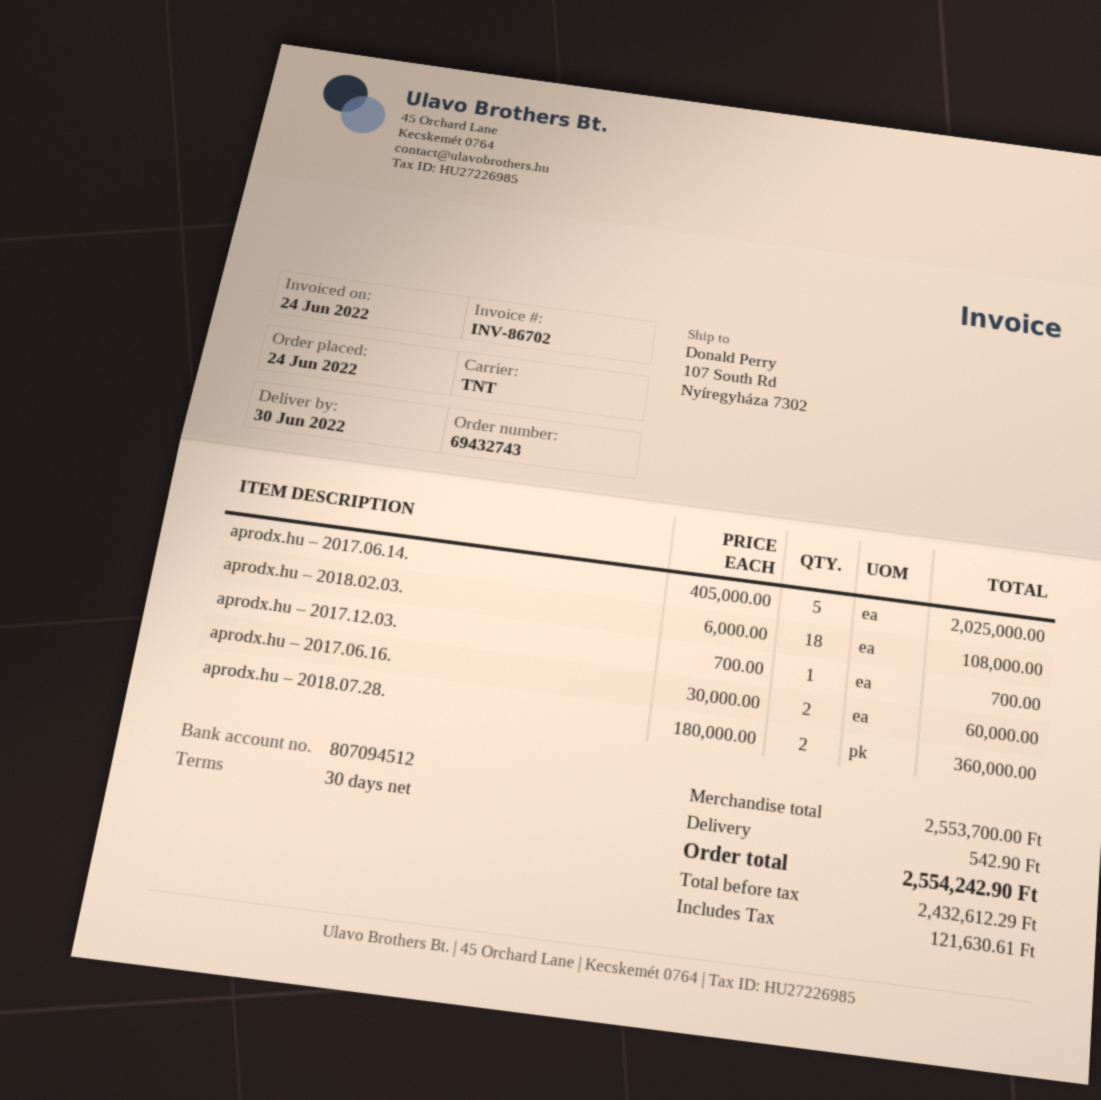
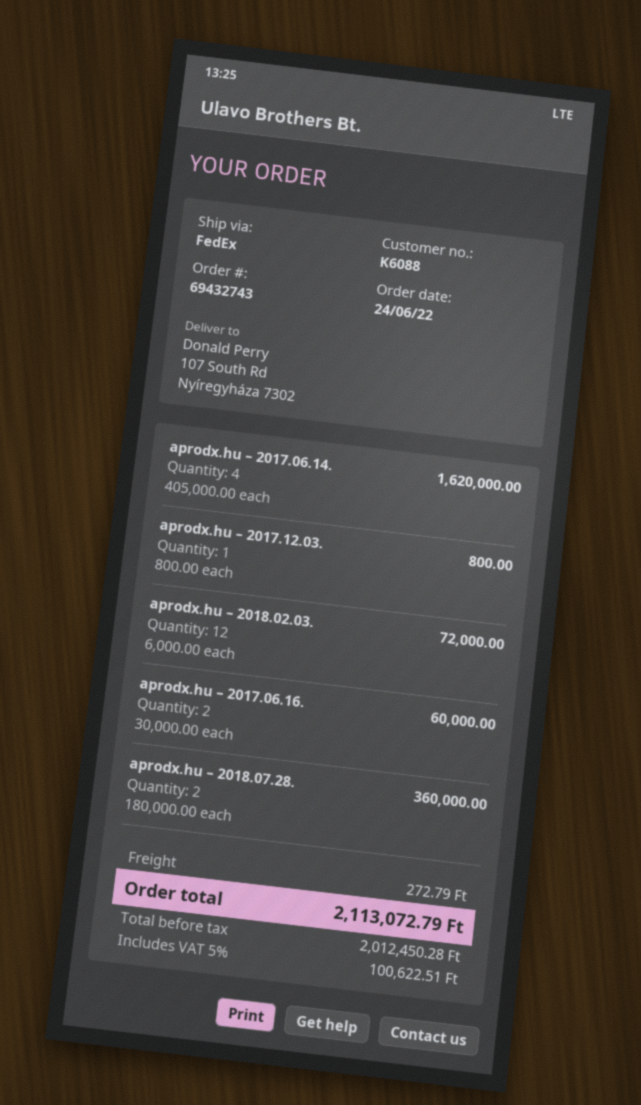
shipping method: TNT -> FedEx
aprodx.hu – 2017.06.14.: 5 x 405000.00 = 2025000.00 -> 4 x 405000.00 = 1620000.00
aprodx.hu – 2018.02.03.: 18 x 6000.00 = 108000.00 -> 12 x 6000.00 = 72000.00
aprodx.hu – 2017.12.03.: 1 x 700.00 = 700.00 -> 1 x 800.00 = 800.00
shipping: 542.90 -> 272.79
net: 2432612.29 -> 2012450.28
tax: 121630.61 -> 100622.51
total: 2554242.90 -> 2113072.79

